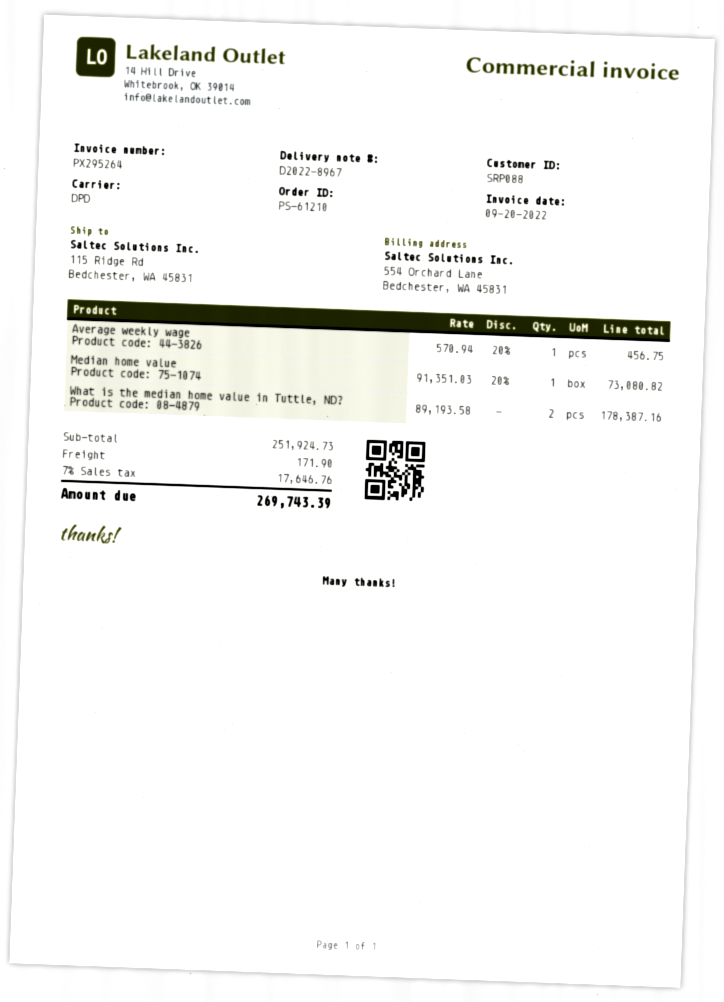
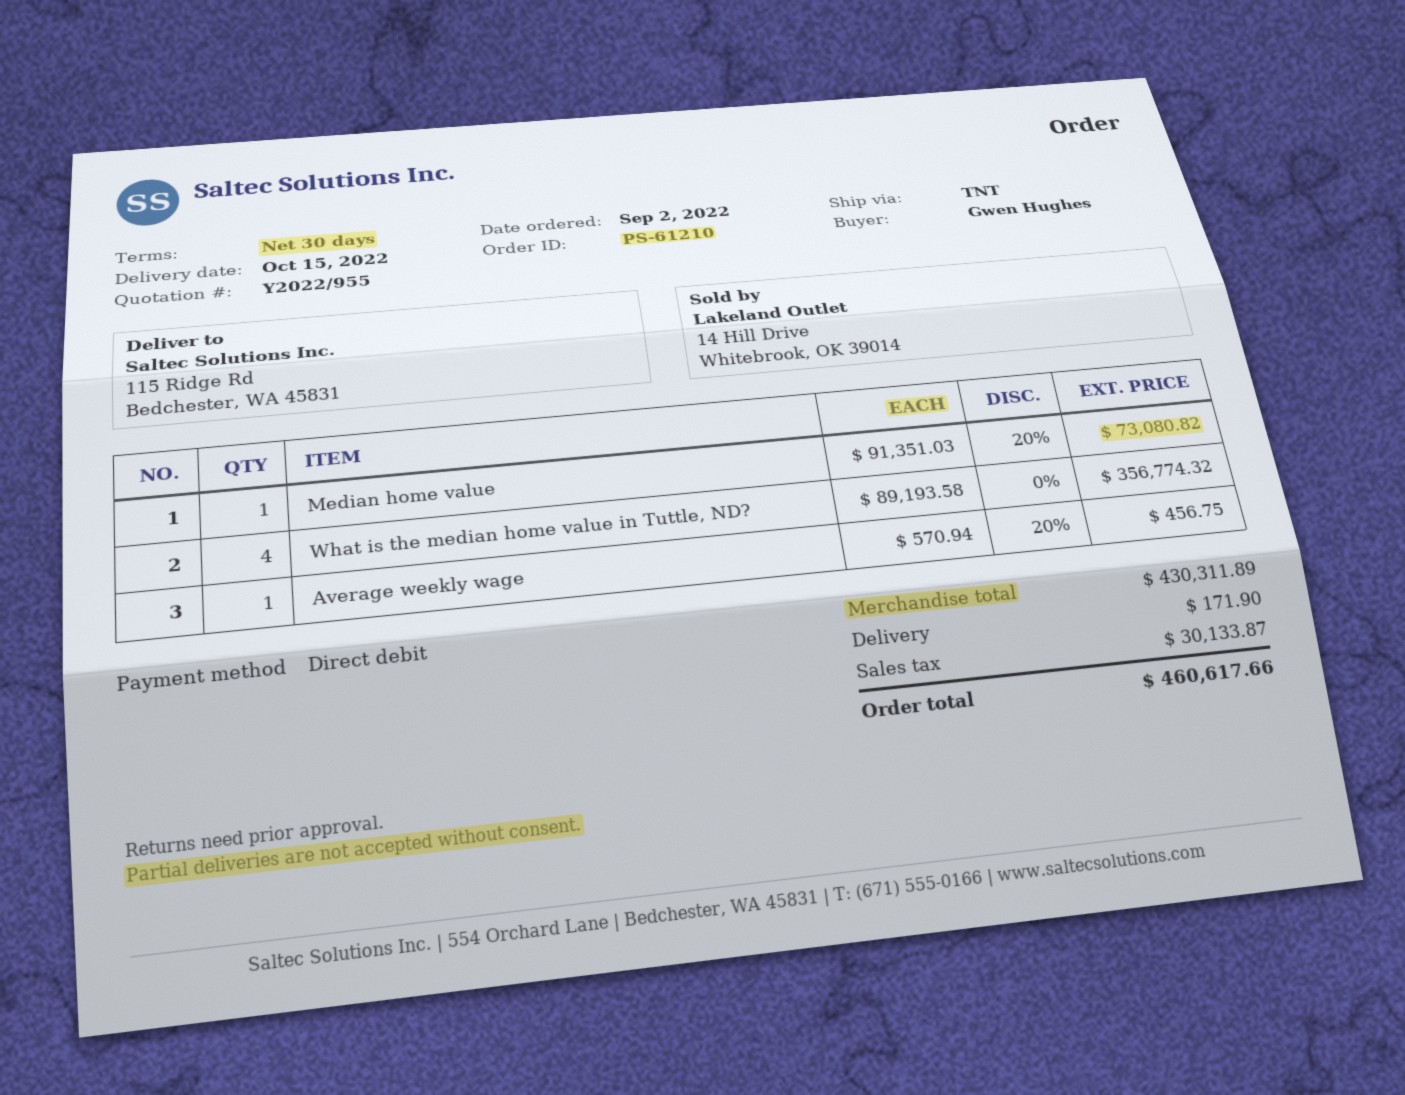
shipping method: DPD -> TNT
What is the median home value in Tuttle, ND?: 2 x 89193.58 = 178387.16 -> 4 x 89193.58 = 356774.32
subtotal: 251924.73 -> 430311.89
tax: 17646.76 -> 30133.87
total: 269743.39 -> 460617.66

